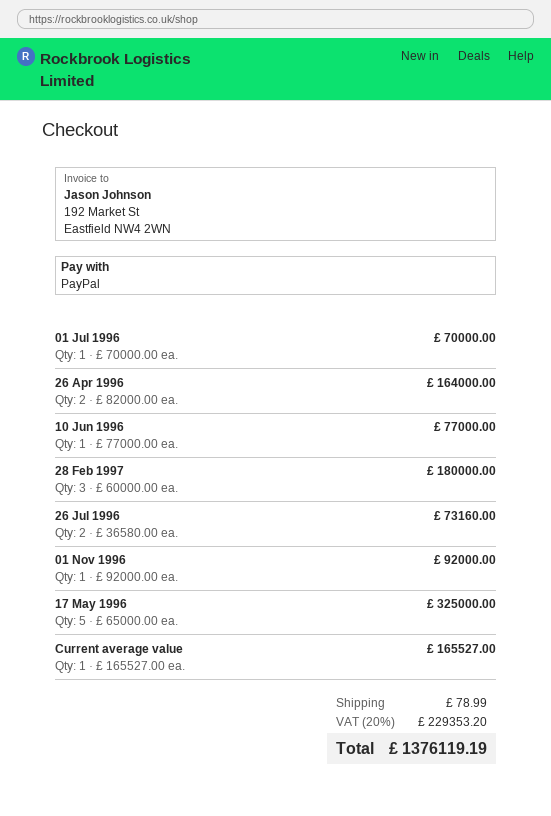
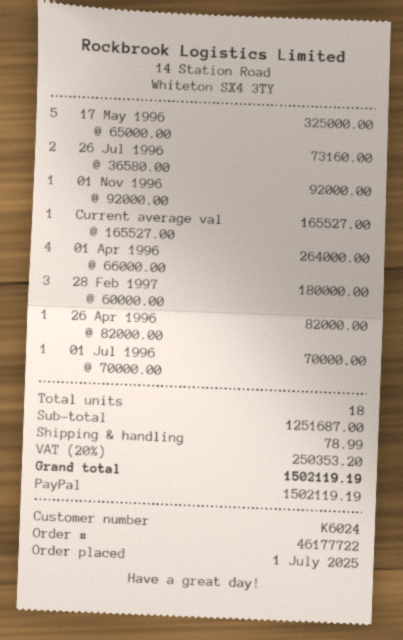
26 Apr 1996: 2 x 82000.00 = 164000.00 -> 1 x 82000.00 = 82000.00
10 Jun 1996: 1 x 77000.00 = 77000.00 -> none
01 Apr 1996: none -> 4 x 66000.00 = 264000.00
tax: 20% = 229353.20 -> 20% = 250353.20
total: 1376119.19 -> 1502119.19

